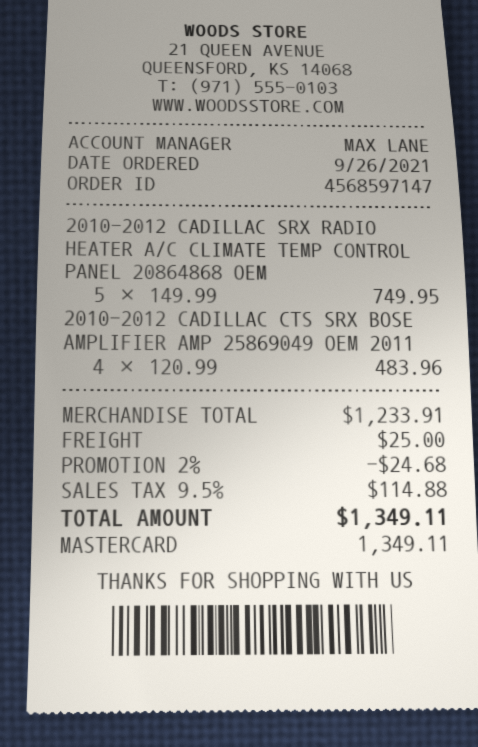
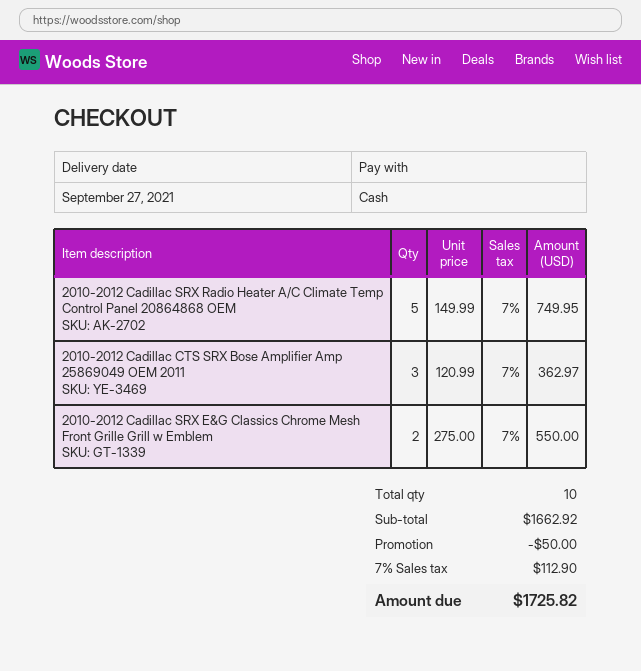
payment method: Mastercard -> cash
2010-2012 CADILLAC CTS SRX BOSE AMPLIFIER AMP 25869049 OEM 2011: 4 x 120.99 = 483.96 -> 3 x 120.99 = 362.97
2010-2012 Cadillac SRX E&G Classics Chrome Mesh Front Grille Grill w Emblem: none -> 2 x 275.00 = 550.00
subtotal: 1233.91 -> 1662.92
discount: 24.68 -> 50.00
shipping: 25.00 -> none
tax: 9.5% = 114.88 -> 7% = 112.90
total: 1349.11 -> 1725.82

